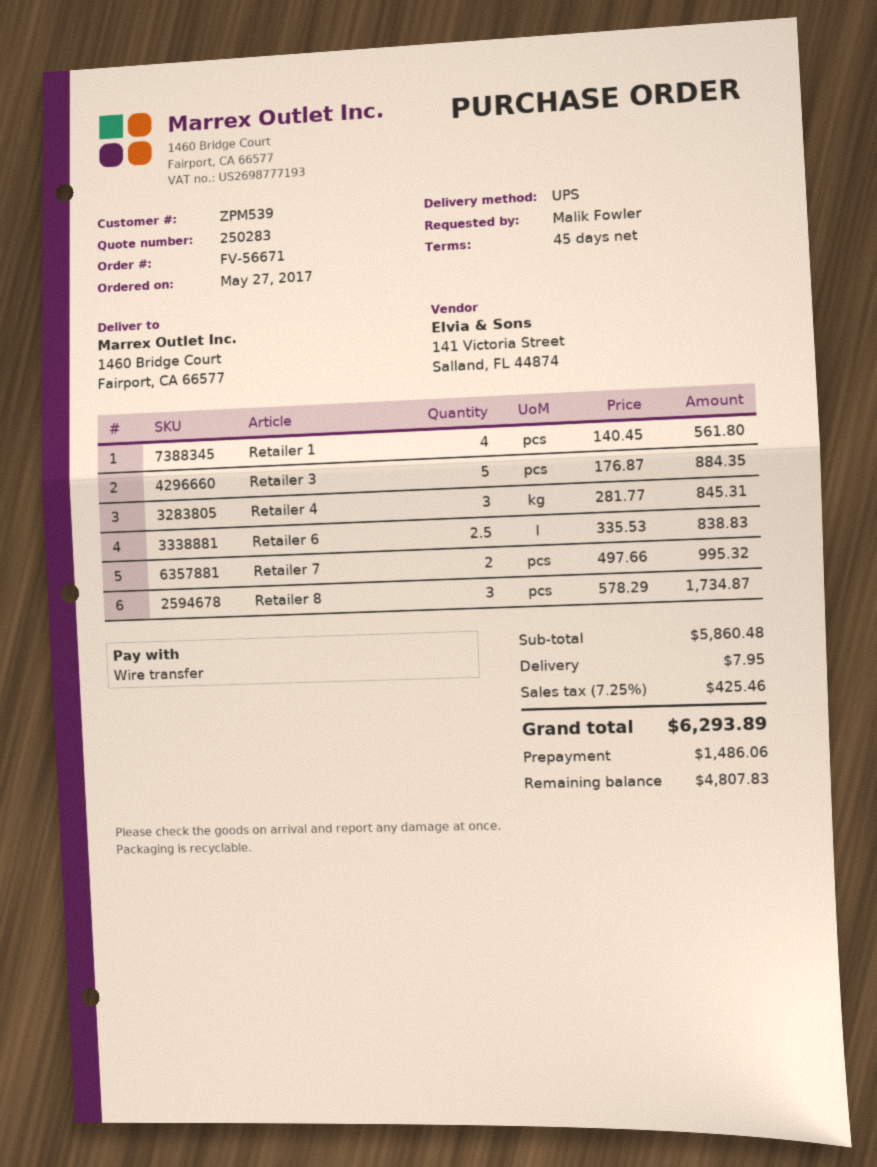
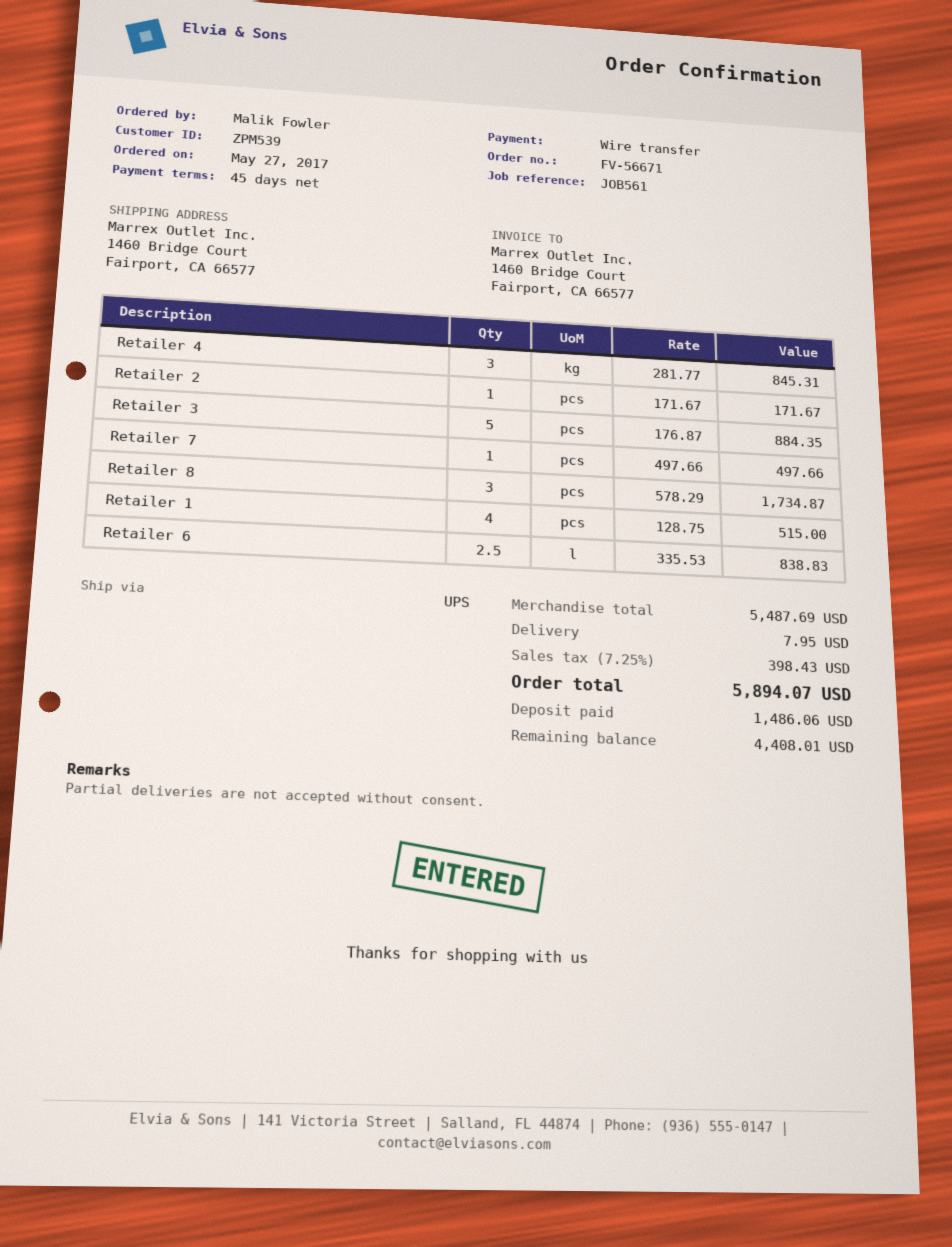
Retailer 1: 4 x 140.45 = 561.80 -> 4 x 128.75 = 515.00
Retailer 7: 2 x 497.66 = 995.32 -> 1 x 497.66 = 497.66
Retailer 2: none -> 1 x 171.67 = 171.67
subtotal: 5860.48 -> 5487.69
tax: 7.25% = 425.46 -> 7.25% = 398.43
total: 6293.89 -> 5894.07
balance: 4807.83 -> 4408.01

